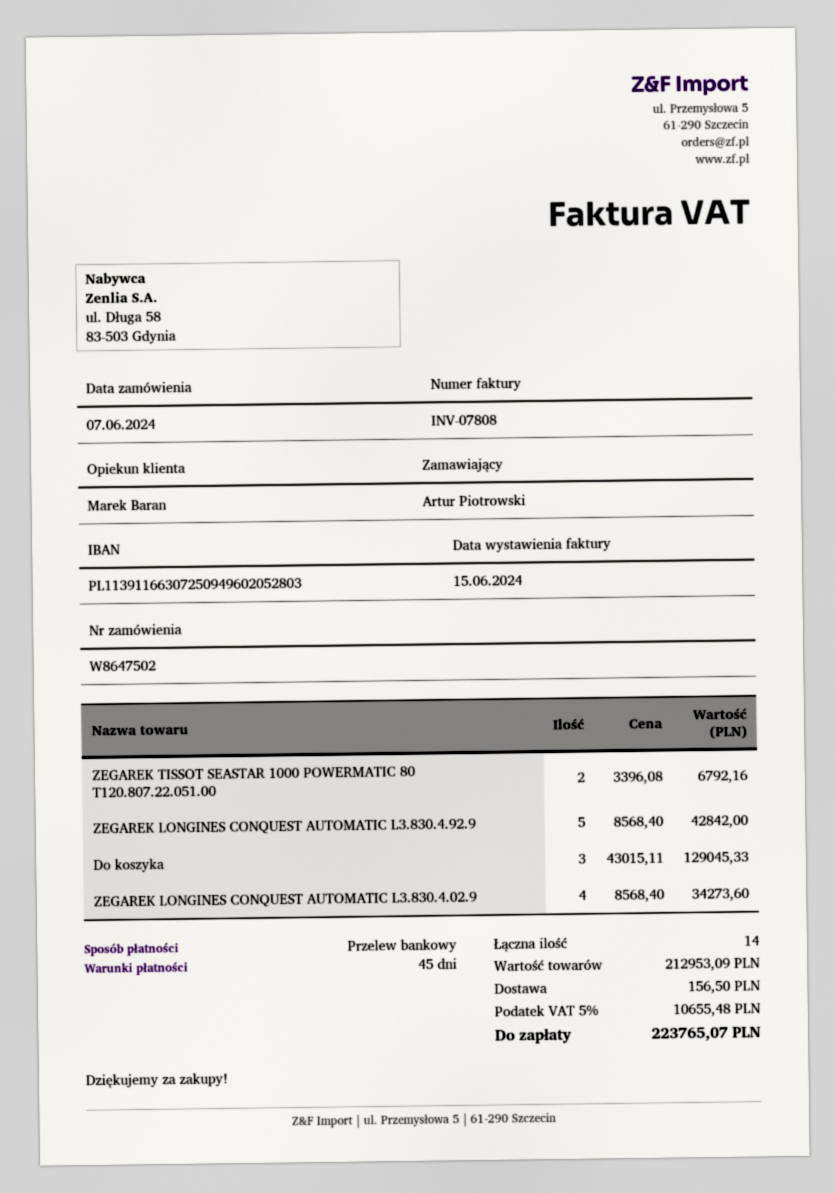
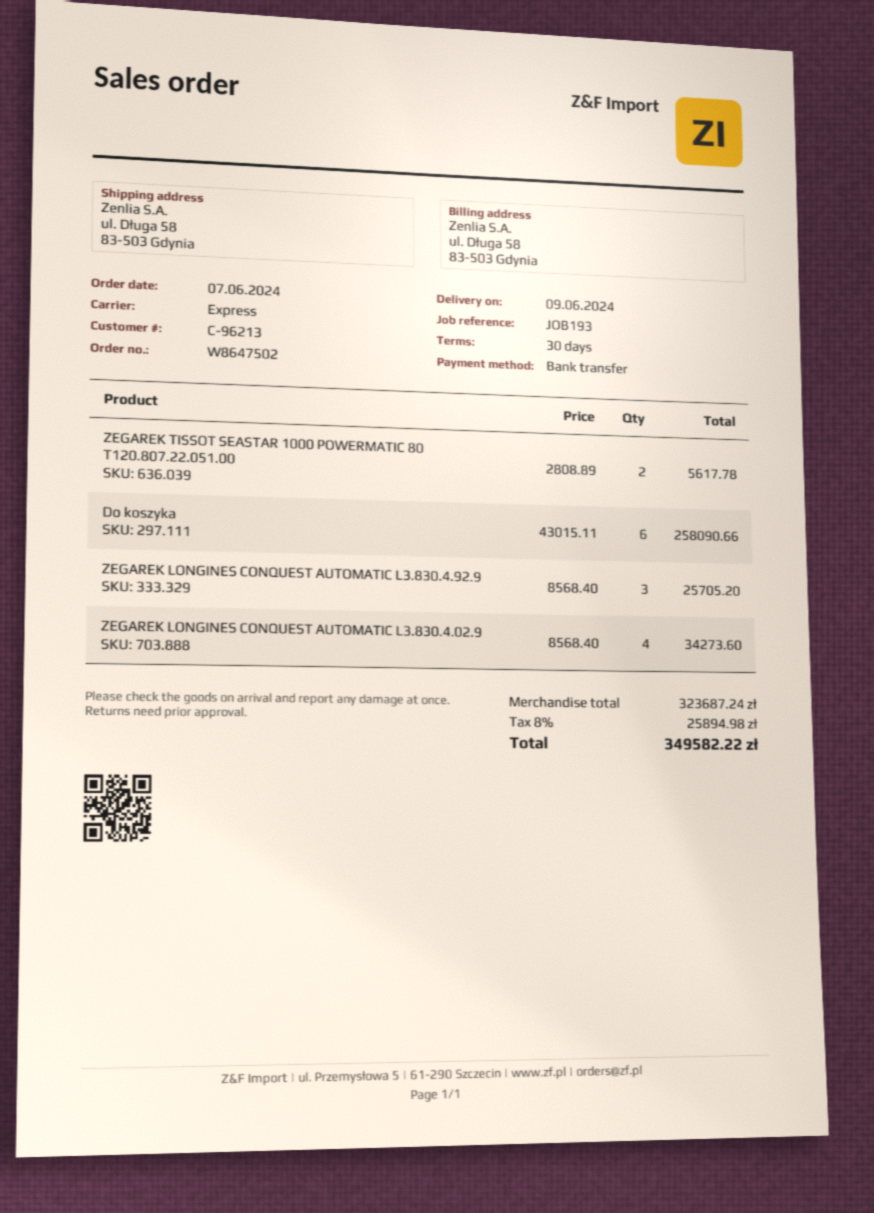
payment terms: 45 days -> 30 days
ZEGAREK TISSOT SEASTAR 1000 POWERMATIC 80 T120.807.22.051.00: 2 x 3396.08 = 6792.16 -> 2 x 2808.89 = 5617.78
ZEGAREK LONGINES CONQUEST AUTOMATIC L3.830.4.92.9: 5 x 8568.40 = 42842.00 -> 3 x 8568.40 = 25705.20
Do koszyka: 3 x 43015.11 = 129045.33 -> 6 x 43015.11 = 258090.66
subtotal: 212953.09 -> 323687.24
shipping: 156.50 -> none
tax: 5% = 10655.48 -> 8% = 25894.98
total: 223765.07 -> 349582.22

